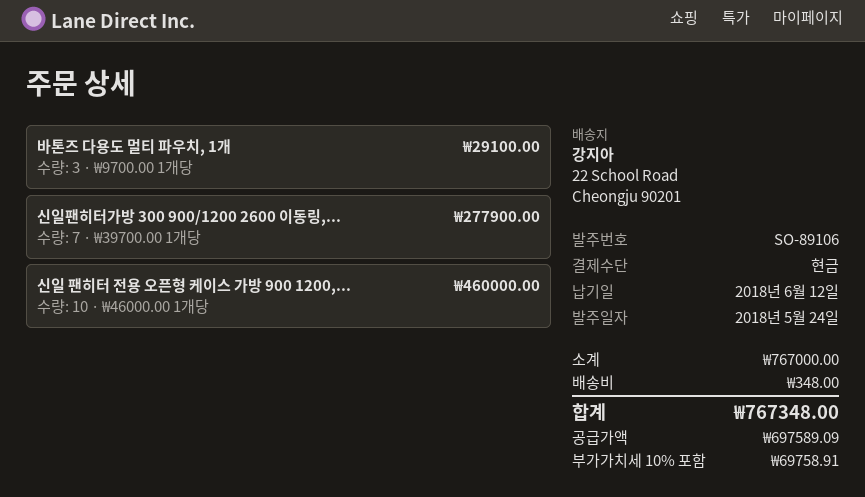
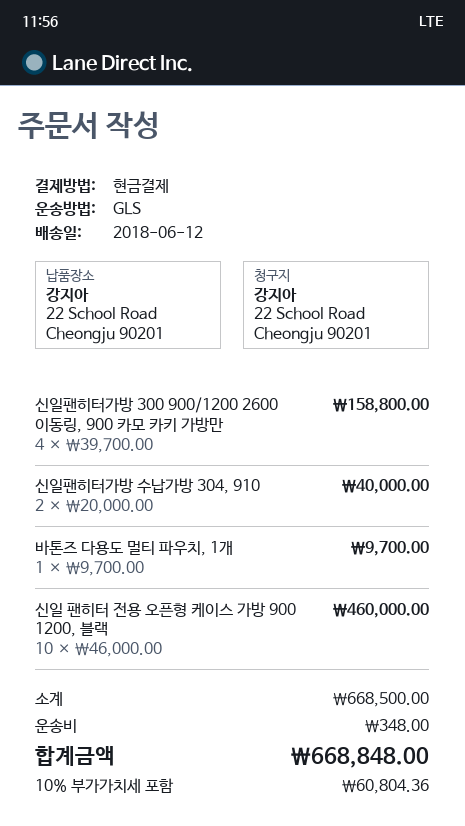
바톤즈 다용도 멀티 파우치, 1개: 3 x 9700.00 = 29100.00 -> 1 x 9700.00 = 9700.00
신일팬히터가방 300 900/1200 2600 이동링,...: 7 x 39700.00 = 277900.00 -> 4 x 39700.00 = 158800.00
신일팬히터가방 수납가방 304, 910: none -> 2 x 20000.00 = 40000.00
subtotal: 767000.00 -> 668500.00
tax: 10% = 69758.91 -> 10% = 60804.36
total: 767348.00 -> 668848.00

